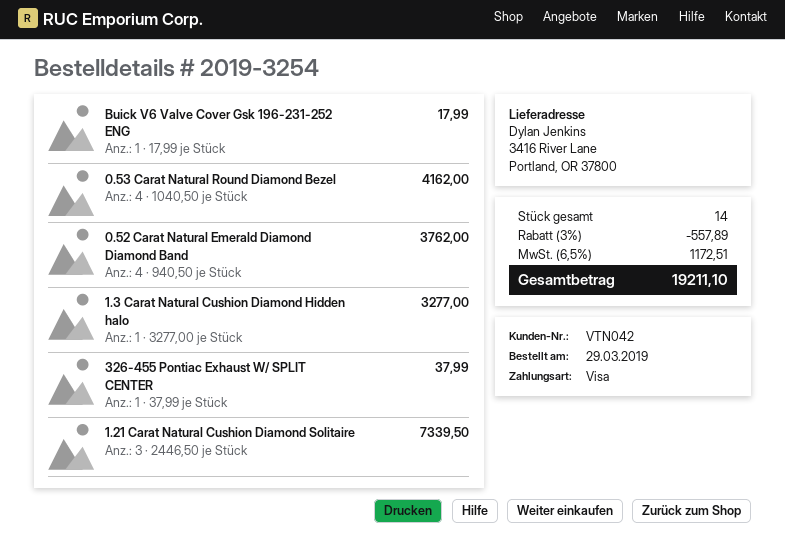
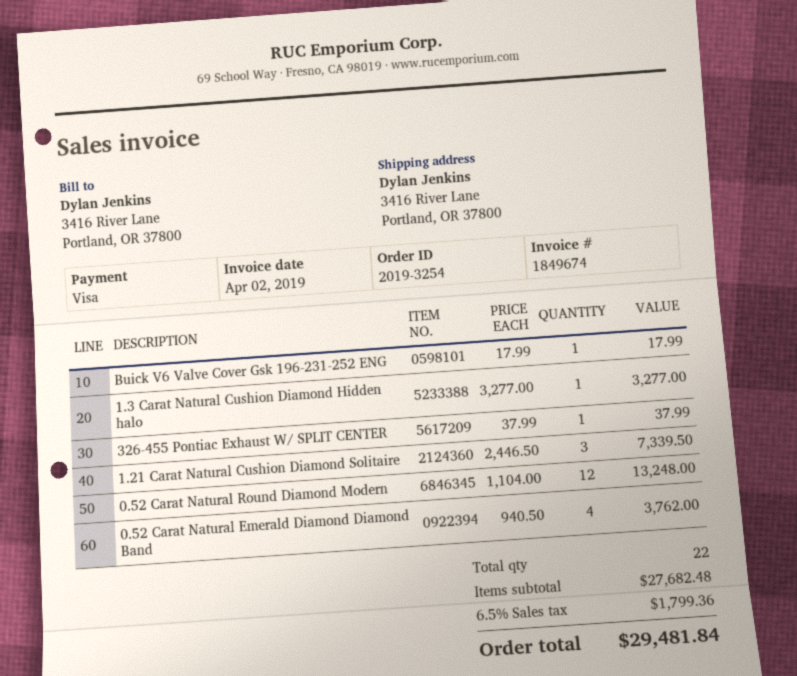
0.53 Carat Natural Round Diamond Bezel: 4 x 1040.50 = 4162.00 -> none
0.52 Carat Natural Round Diamond Modern: none -> 12 x 1104.00 = 13248.00
total quantity: 14 -> 22
discount: 3% = 557.89 -> none
tax: 6.5% = 1172.51 -> 6.5% = 1799.36
total: 19211.10 -> 29481.84

